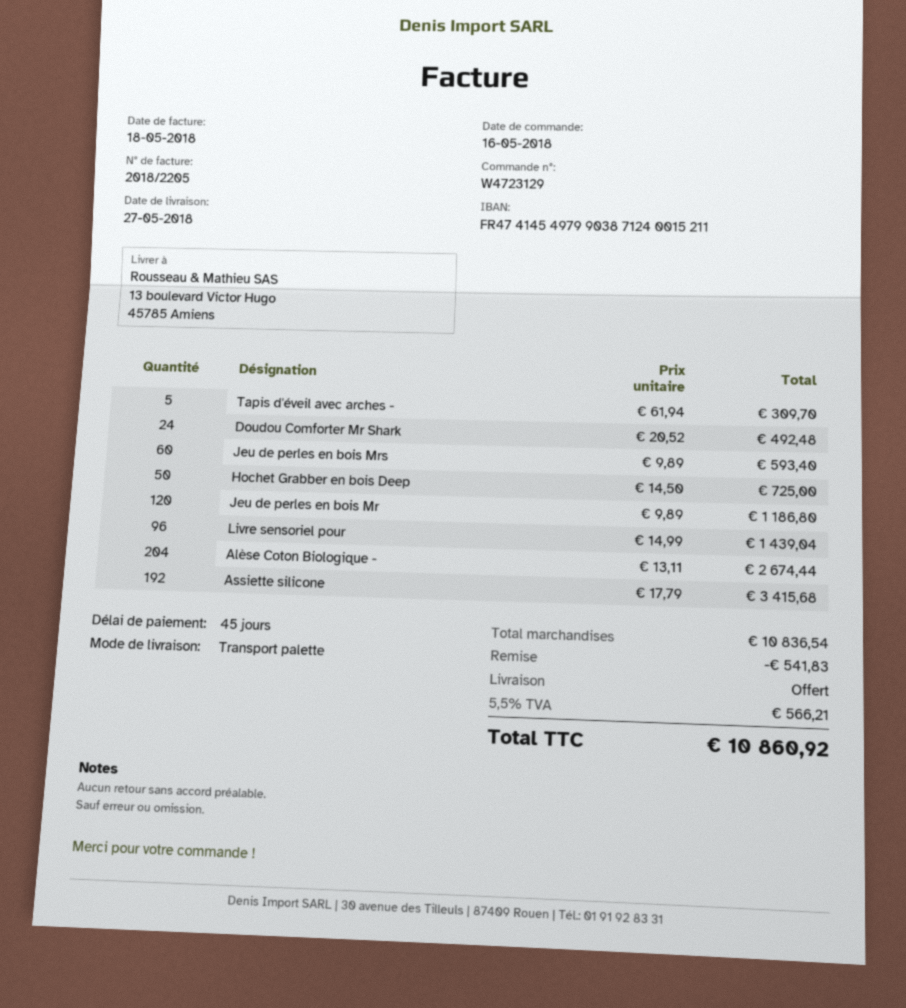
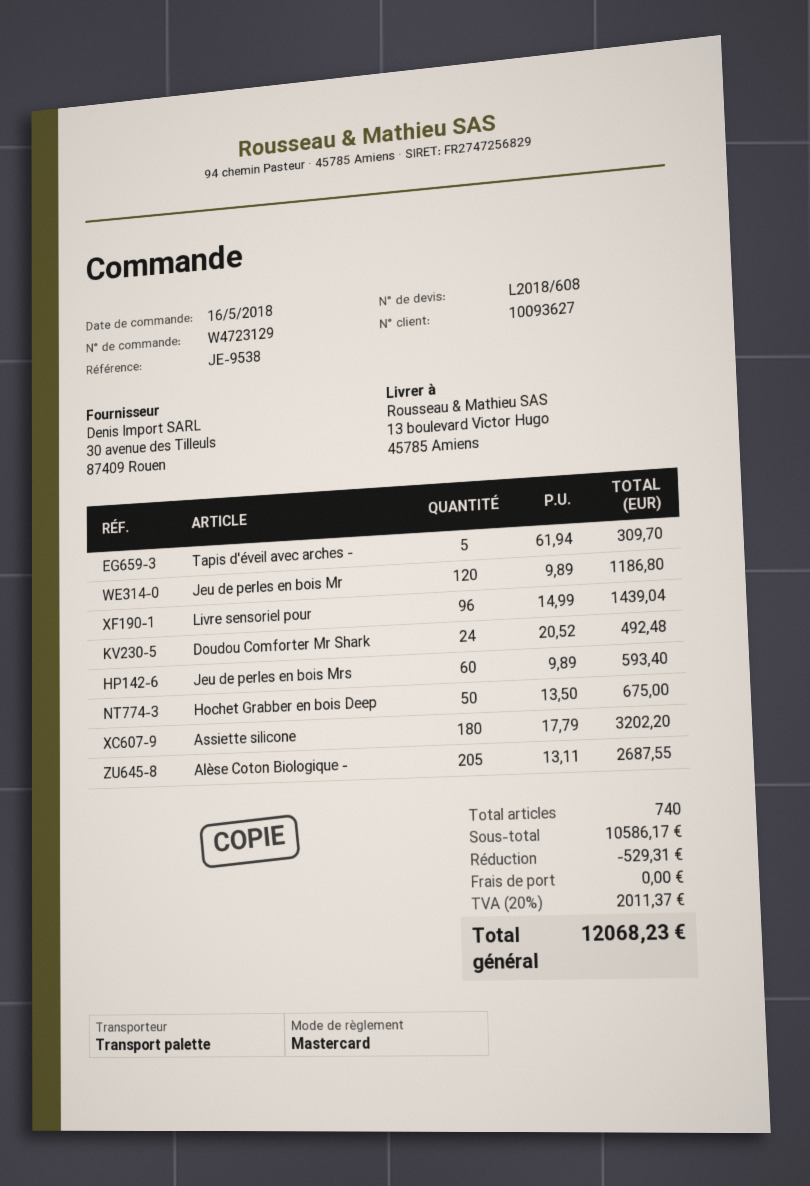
Hochet Grabber en bois Deep: 50 x 14.50 = 725.00 -> 50 x 13.50 = 675.00
Alèse Coton Biologique -: 204 x 13.11 = 2674.44 -> 205 x 13.11 = 2687.55
Assiette silicone: 192 x 17.79 = 3415.68 -> 180 x 17.79 = 3202.20
subtotal: 10836.54 -> 10586.17
discount: 541.83 -> 529.31
tax: 5.5% = 566.21 -> 20% = 2011.37
total: 10860.92 -> 12068.23

